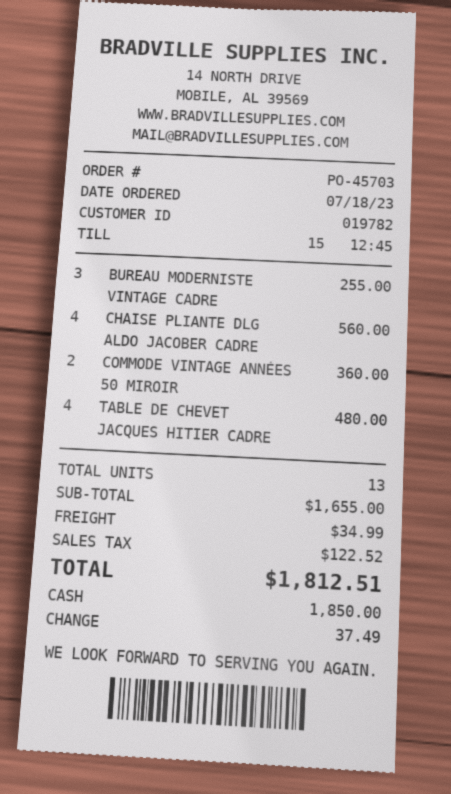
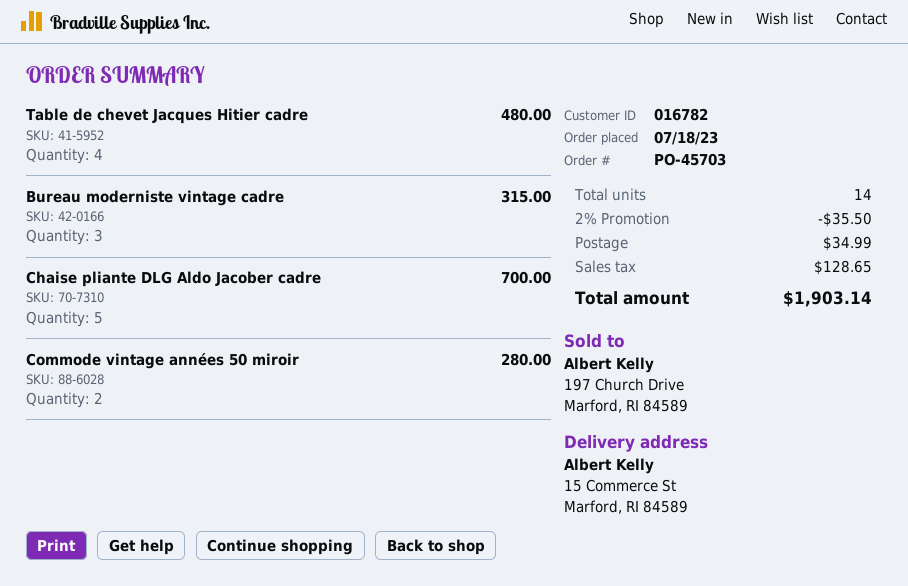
customer number: 019782 -> 016782
BUREAU MODERNISTE VINTAGE CADRE: 3 for 255.00 -> 3 for 315.00
CHAISE PLIANTE DLG ALDO JACOBER CADRE: 4 for 560.00 -> 5 for 700.00
COMMODE VINTAGE ANNÉES 50 MIROIR: 2 for 360.00 -> 2 for 280.00
total quantity: 13 -> 14
discount: none -> 2% = 35.50
tax: 122.52 -> 128.65
total: 1812.51 -> 1903.14

